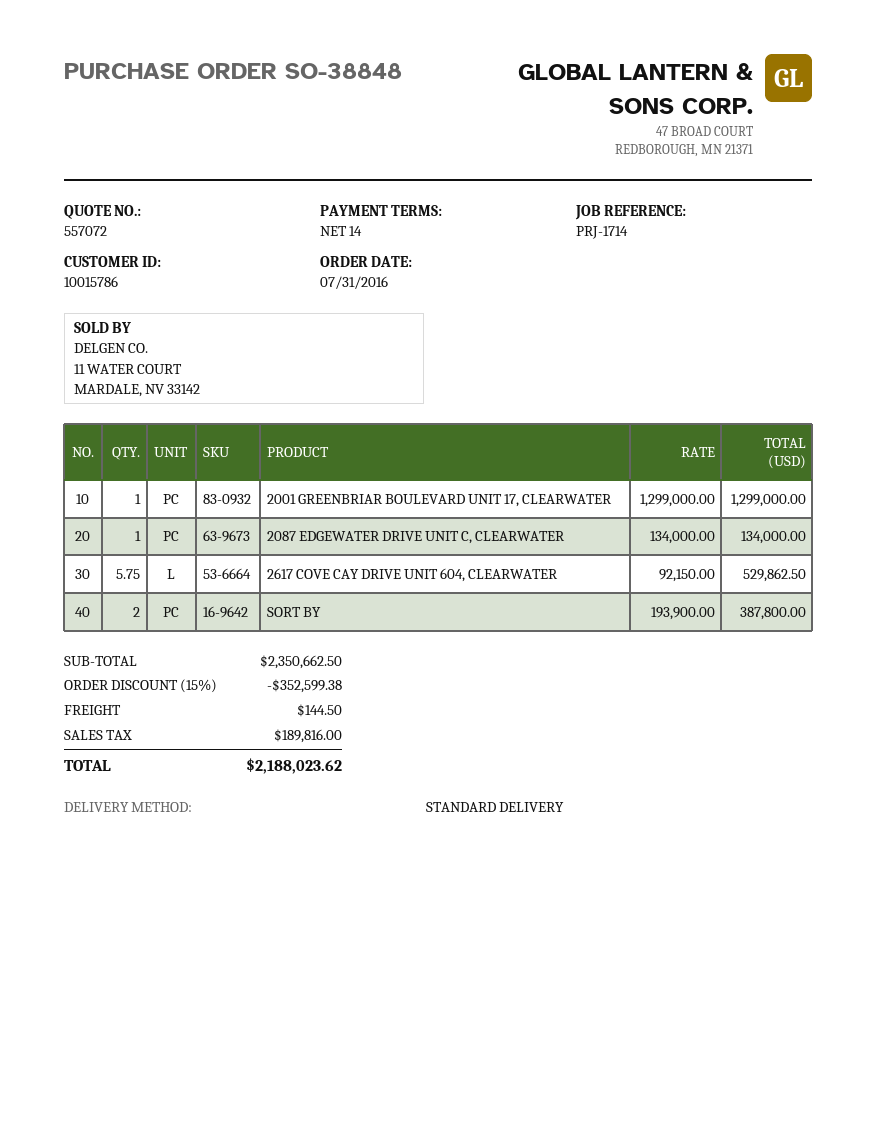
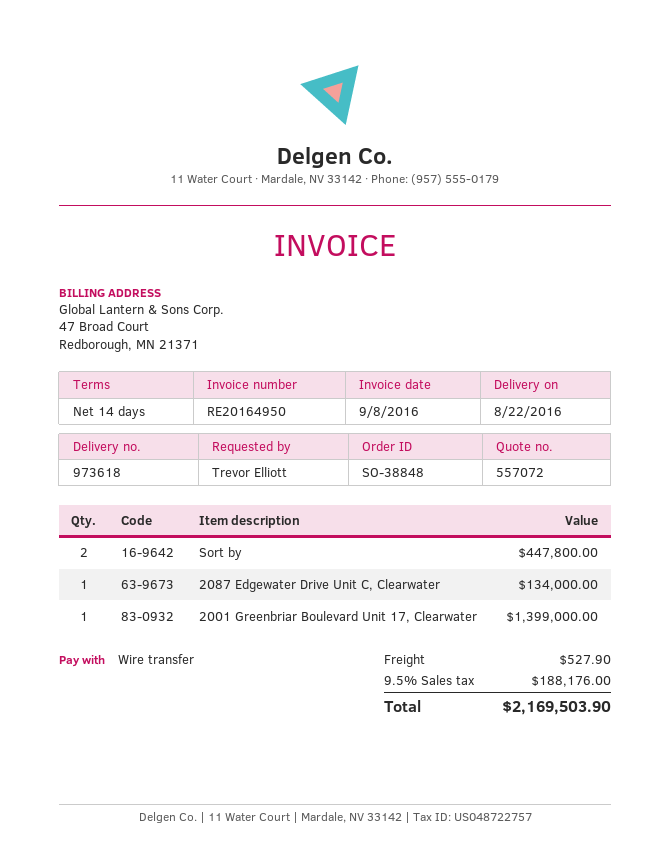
2001 GREENBRIAR BOULEVARD UNIT 17, CLEARWATER: 1 for 1299000.00 -> 1 for 1399000.00
2617 COVE CAY DRIVE UNIT 604, CLEARWATER: 5.75 for 529862.50 -> none
SORT BY: 2 for 387800.00 -> 2 for 447800.00
discount: 15% = 352599.38 -> none
shipping: 144.50 -> 527.90
tax: 189816.00 -> 188176.00
total: 2188023.62 -> 2169503.90

